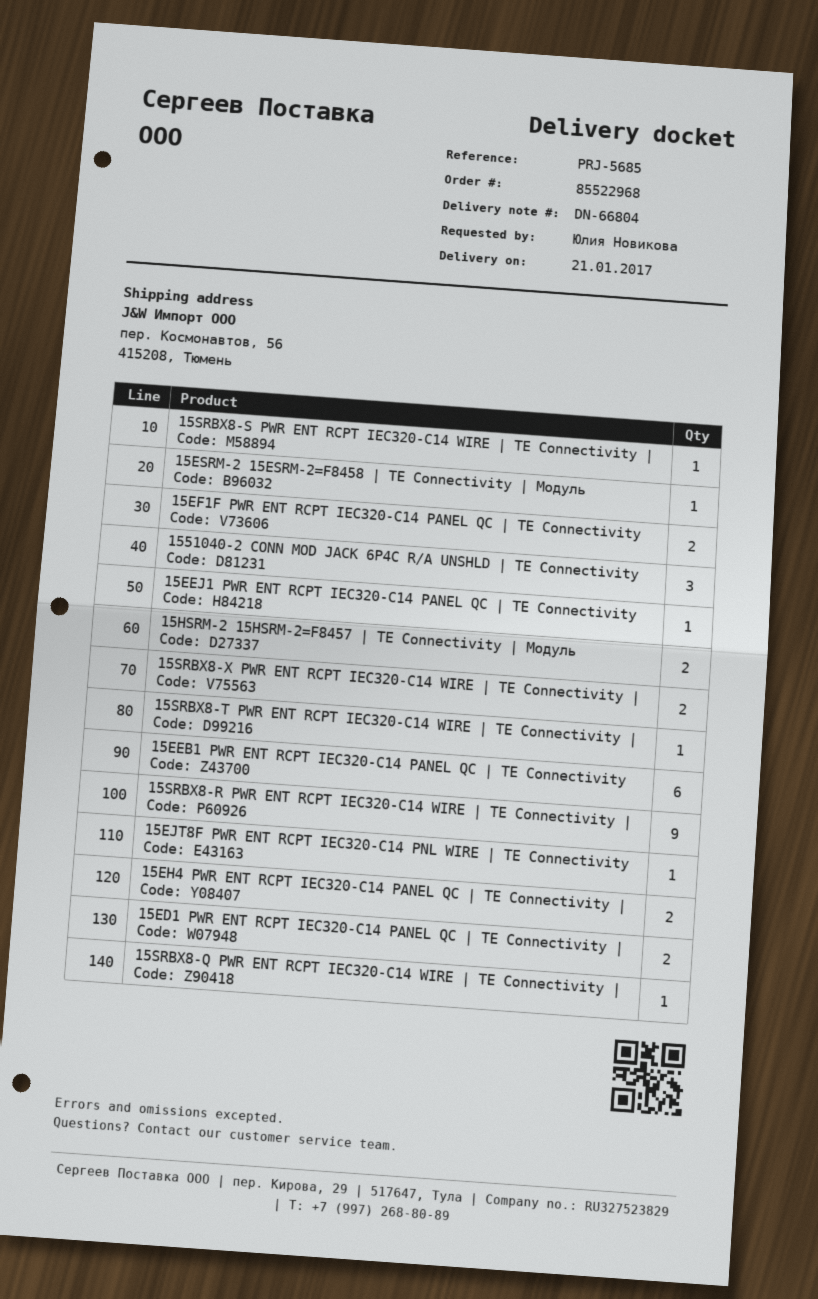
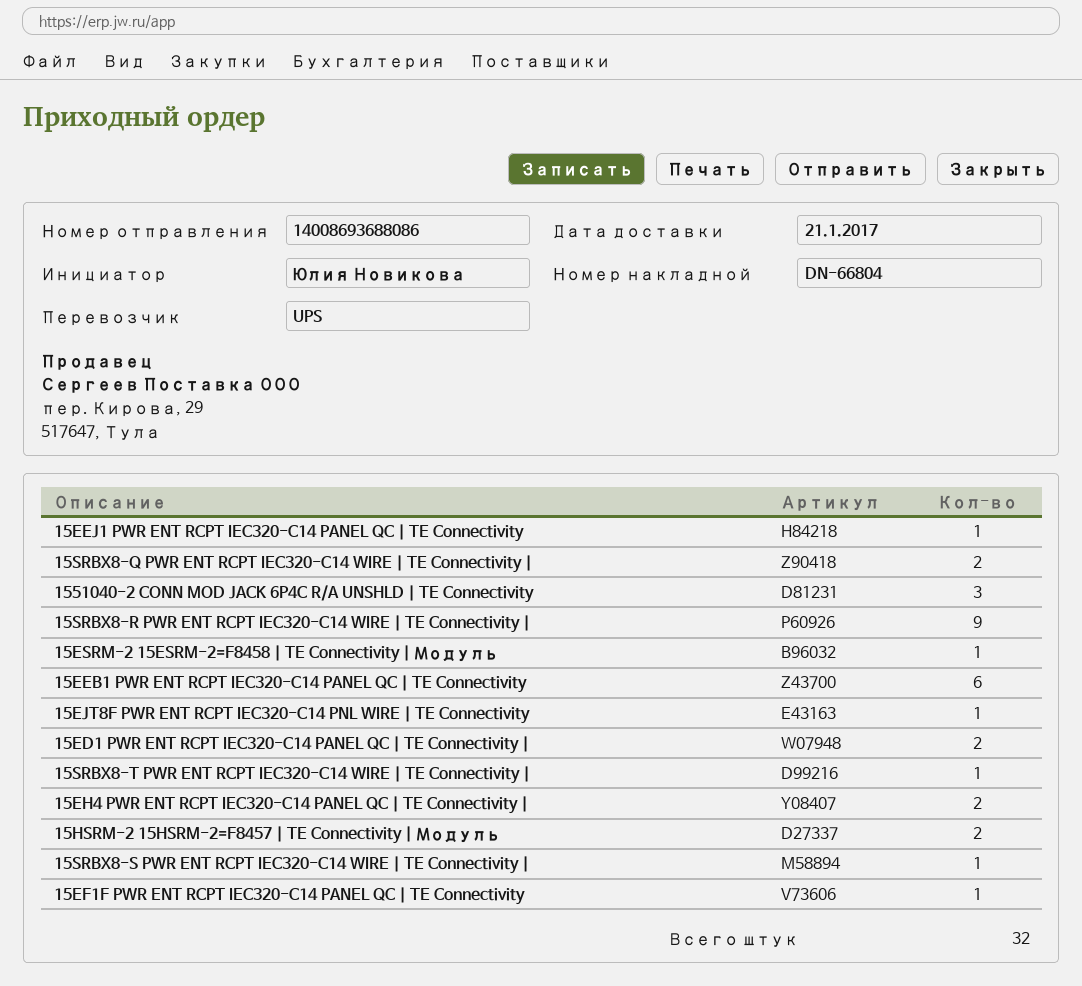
15EF1F PWR ENT RCPT IEC320-C14 PANEL QC | TE Connectivity: 2 -> 1
15SRBX8-X PWR ENT RCPT IEC320-C14 WIRE | TE Connectivity |: 2 -> none
15SRBX8-Q PWR ENT RCPT IEC320-C14 WIRE | TE Connectivity |: 1 -> 2

